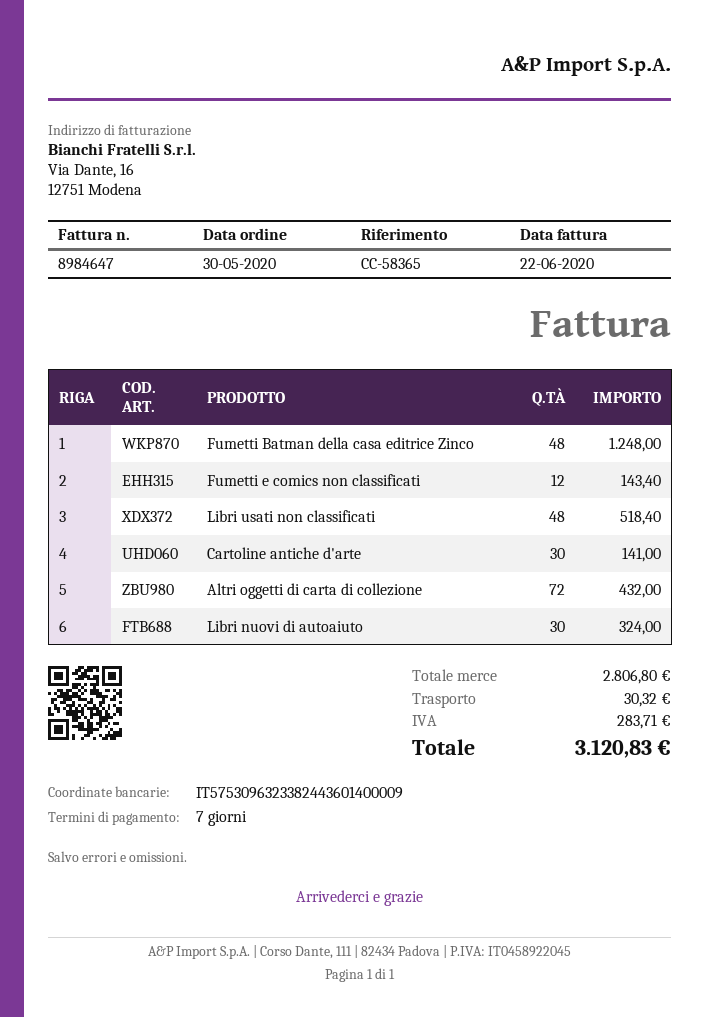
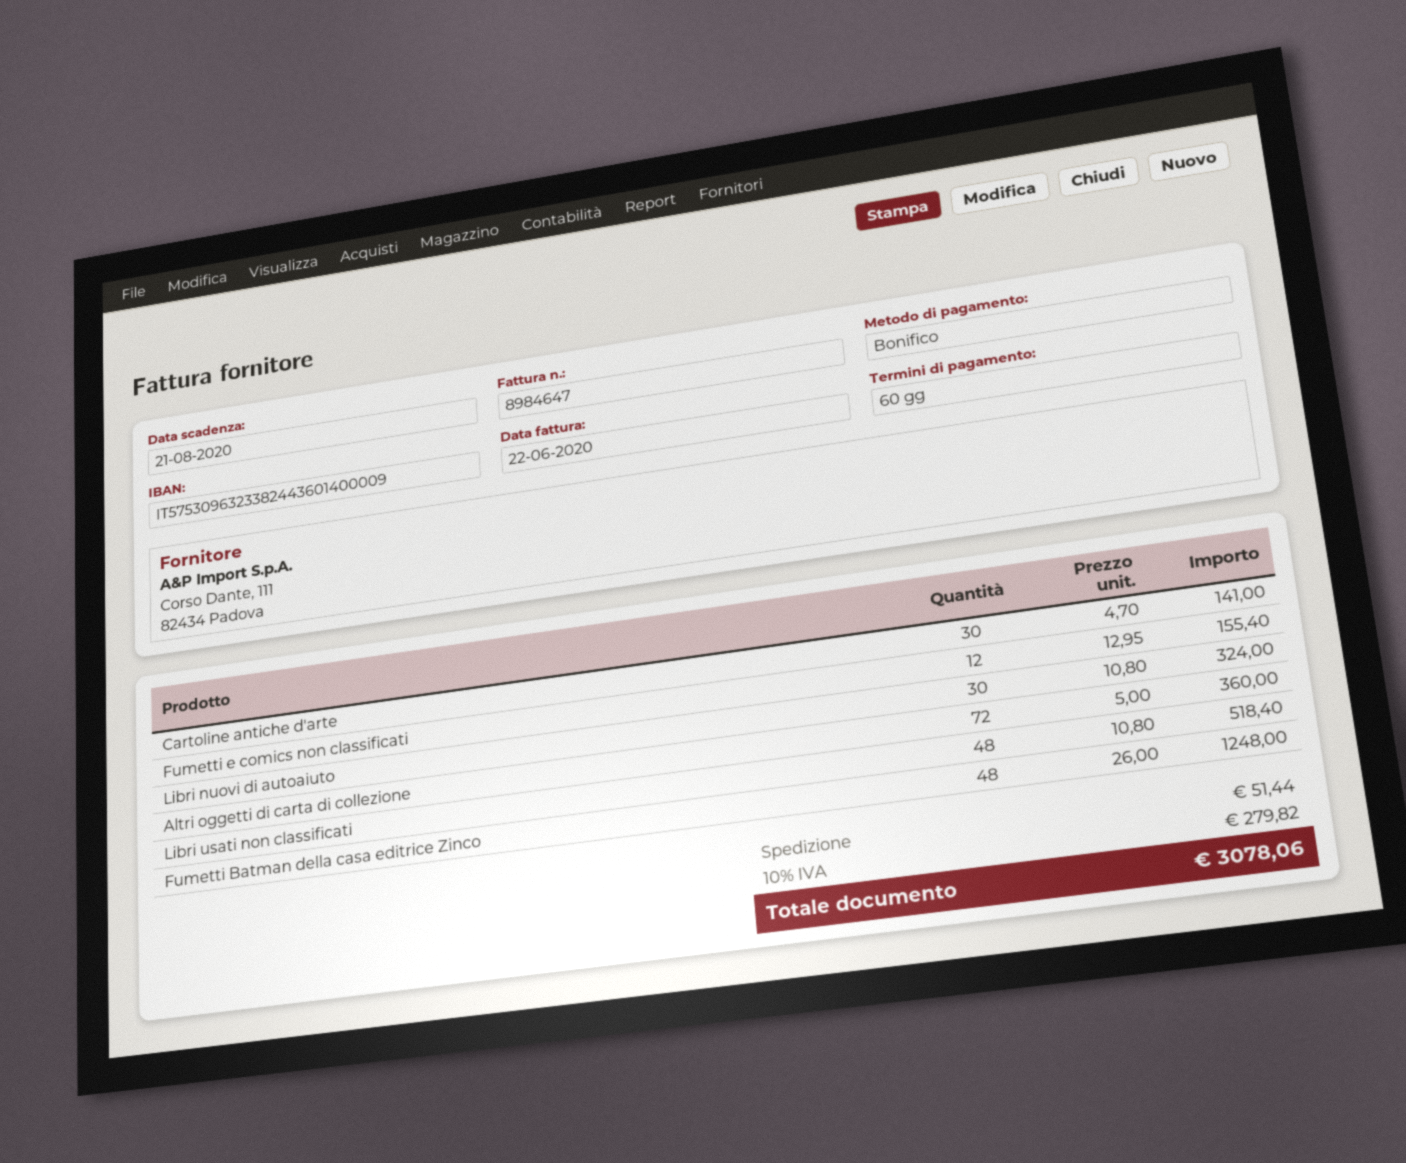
payment terms: 7 days -> 60 days
Fumetti e comics non classificati: 12 for 143.40 -> 12 for 155.40
Altri oggetti di carta di collezione: 72 for 432.00 -> 72 for 360.00
shipping: 30.32 -> 51.44
tax: 283.71 -> 279.82
total: 3120.83 -> 3078.06

